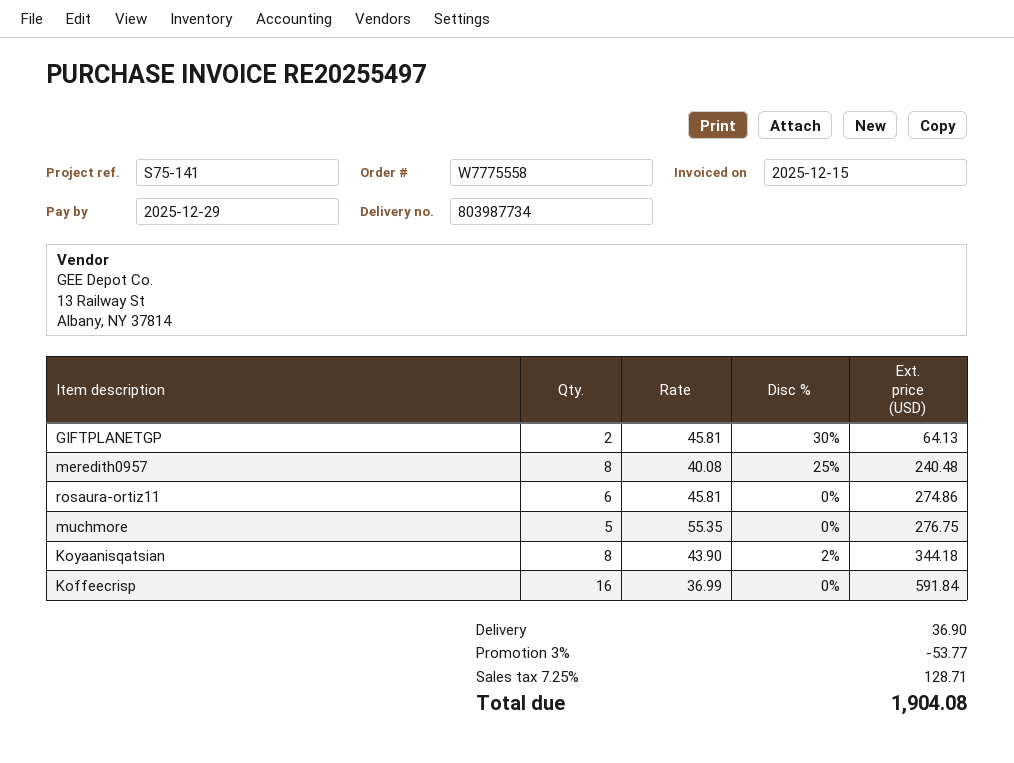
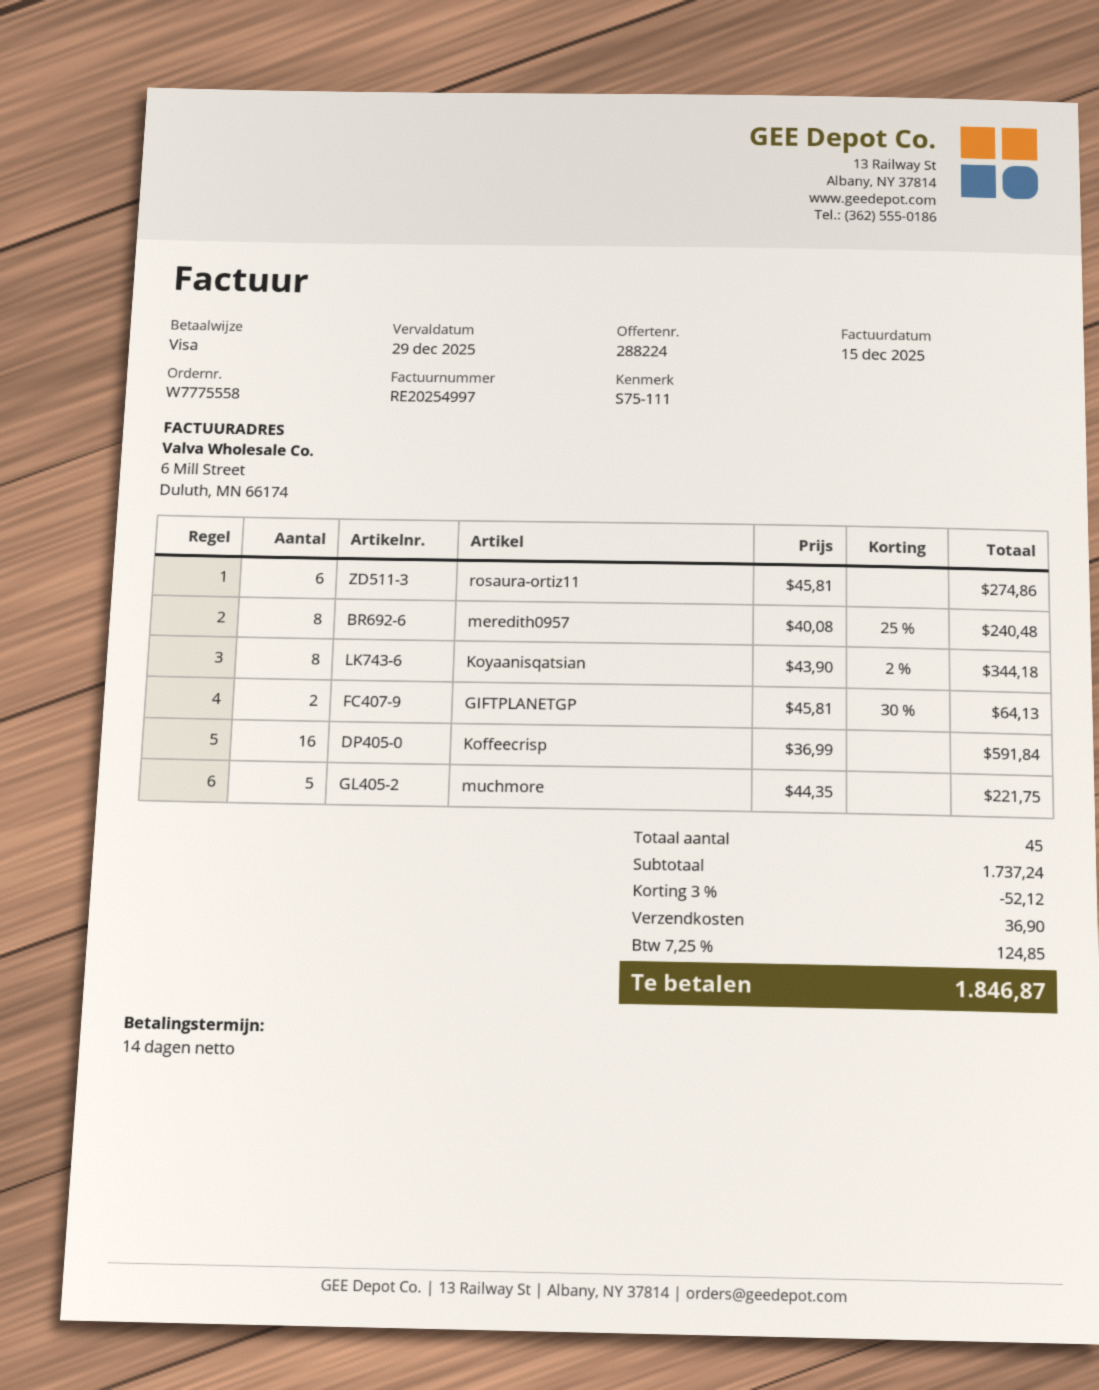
invoice number: RE20255497 -> RE20254997
reference: S75-141 -> S75-111
muchmore: 5 x 55.35 = 276.75 -> 5 x 44.35 = 221.75
discount: 3% = 53.77 -> 3% = 52.12
tax: 7.25% = 128.71 -> 7.25% = 124.85
total: 1904.08 -> 1846.87

